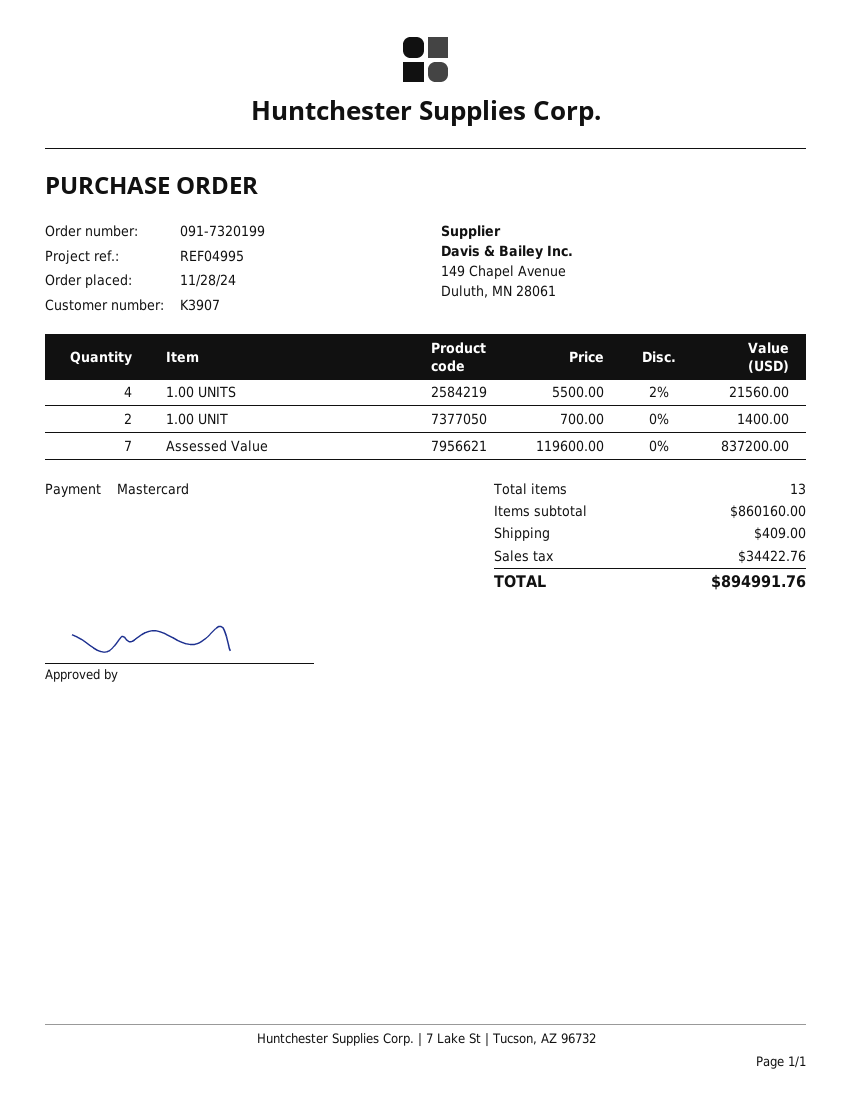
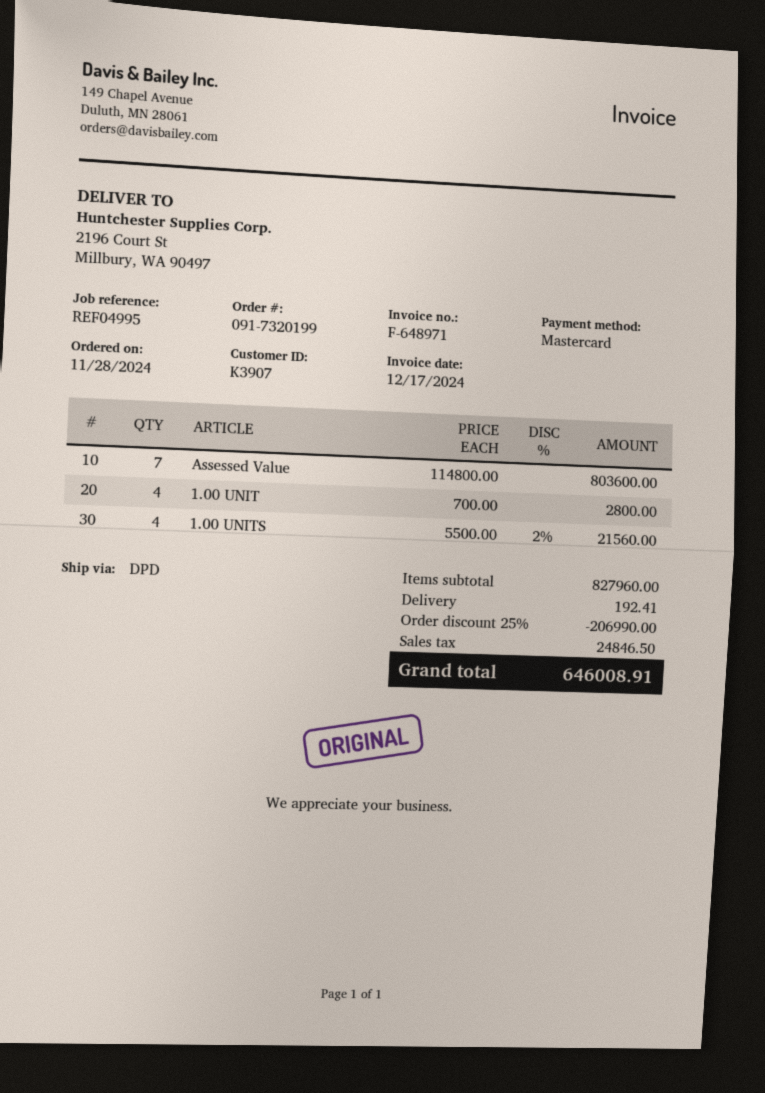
1.00 UNIT: 2 x 700.00 = 1400.00 -> 4 x 700.00 = 2800.00
Assessed Value: 7 x 119600.00 = 837200.00 -> 7 x 114800.00 = 803600.00
subtotal: 860160.00 -> 827960.00
discount: none -> 25% = 206990.00
shipping: 409.00 -> 192.41
tax: 34422.76 -> 24846.50
total: 894991.76 -> 646008.91

